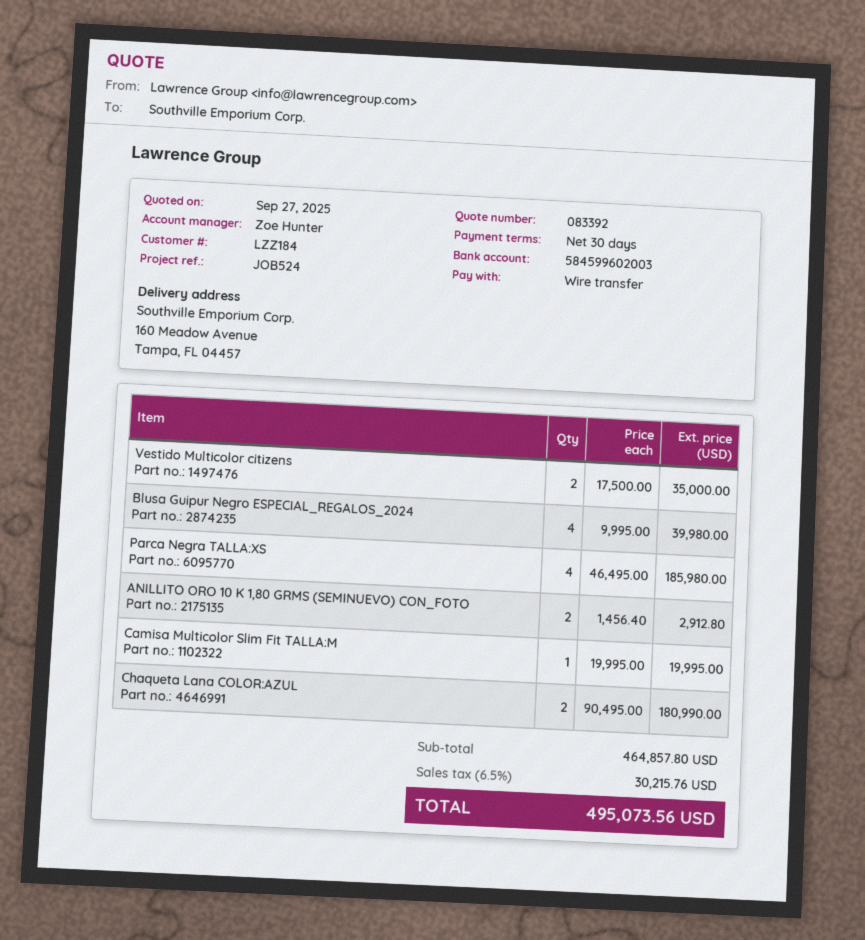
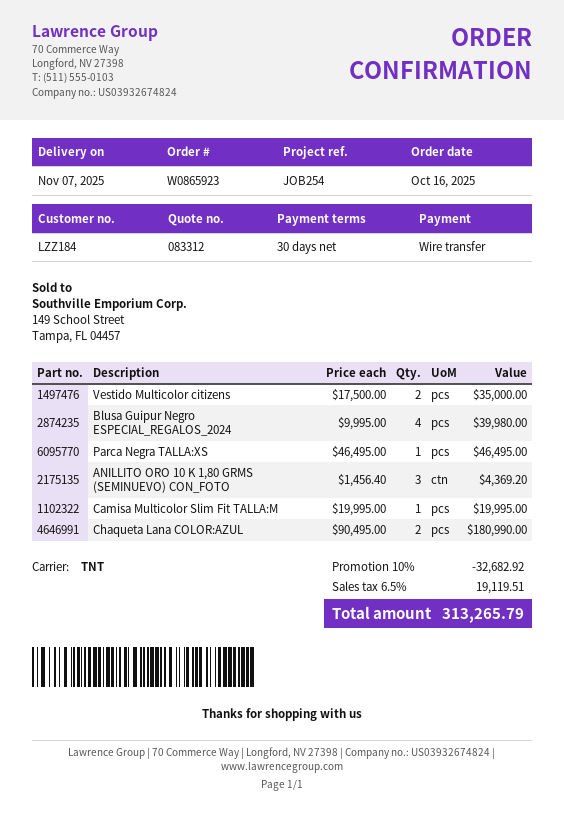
quote number: 083392 -> 083312
reference: JOB524 -> JOB254
Parca Negra TALLA:XS: 4 x 46495.00 = 185980.00 -> 1 x 46495.00 = 46495.00
ANILLITO ORO 10 K 1,80 GRMS (SEMINUEVO) CON_FOTO: 2 x 1456.40 = 2912.80 -> 3 x 1456.40 = 4369.20
discount: none -> 10% = 32682.92
tax: 6.5% = 30215.76 -> 6.5% = 19119.51
total: 495073.56 -> 313265.79

